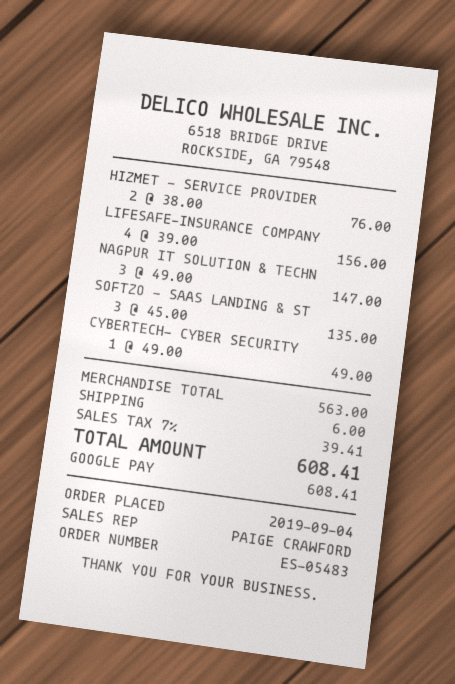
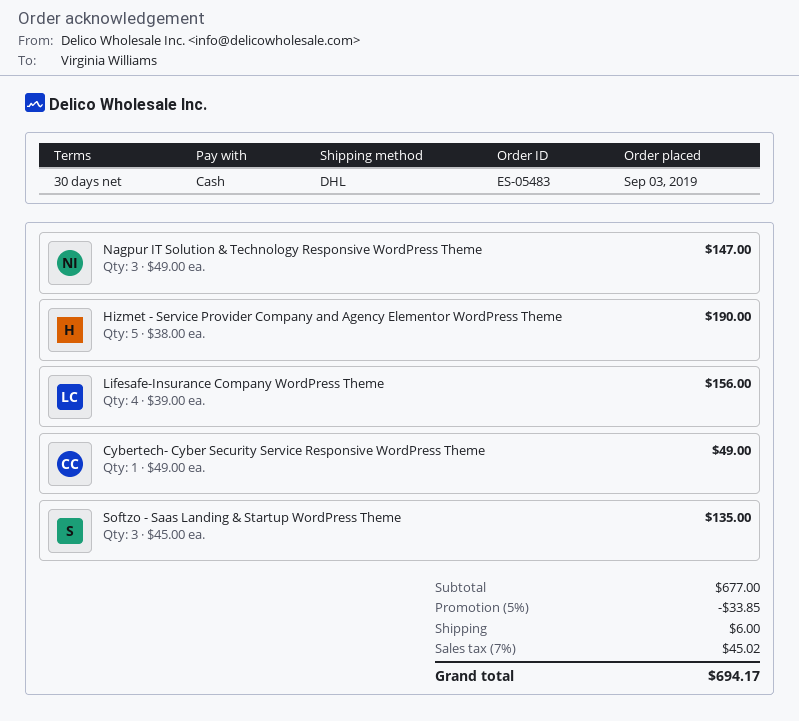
order date: 2019-09-04 -> 2019-09-03
payment method: Google Pay -> cash
HIZMET - SERVICE PROVIDER: 2 x 38.00 = 76.00 -> 5 x 38.00 = 190.00
subtotal: 563.00 -> 677.00
discount: none -> 5% = 33.85
tax: 7% = 39.41 -> 7% = 45.02
total: 608.41 -> 694.17

